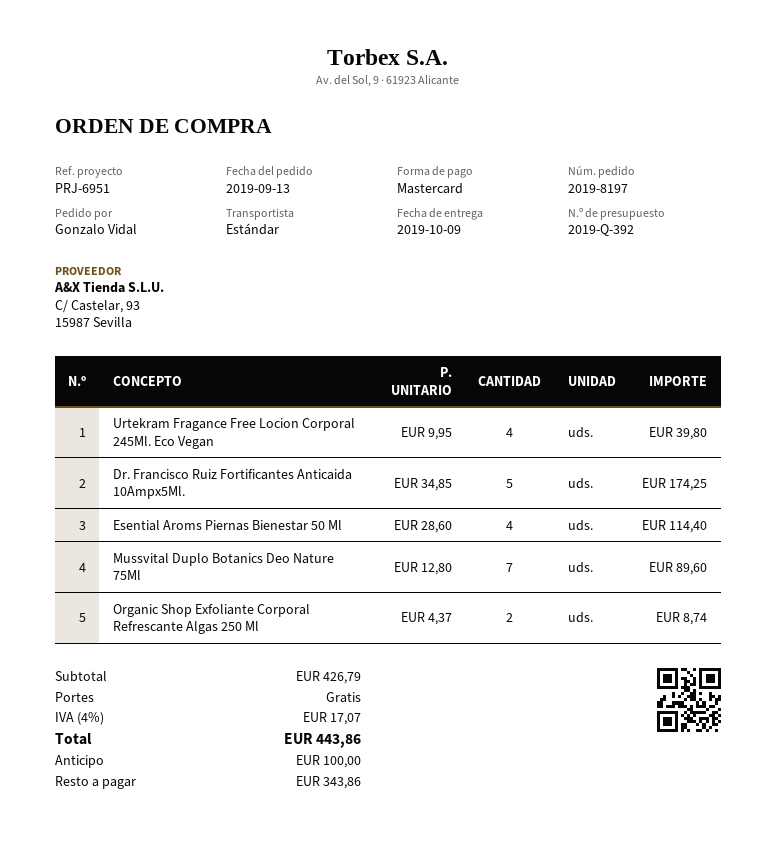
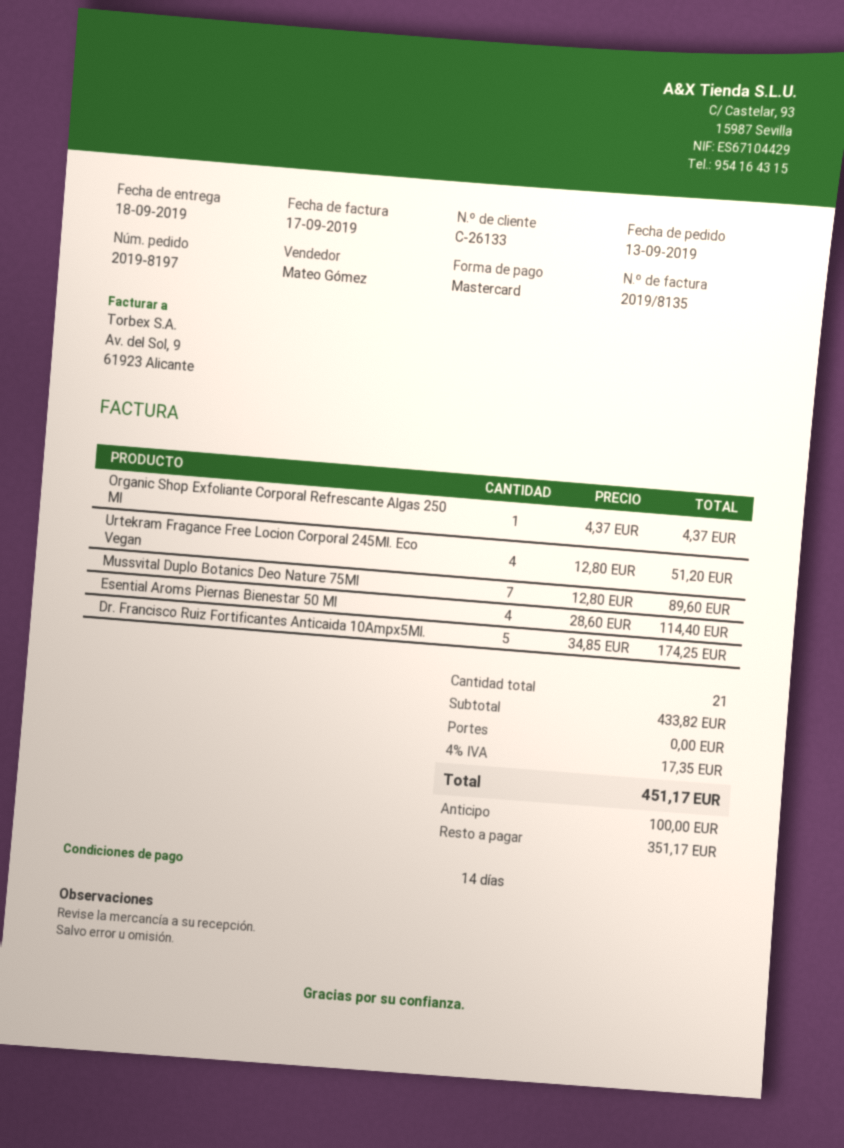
delivery date: 2019-10-09 -> 2019-09-18
Urtekram Fragance Free Locion Corporal 245Ml. Eco Vegan: 4 x 9.95 = 39.80 -> 4 x 12.80 = 51.20
Organic Shop Exfoliante Corporal Refrescante Algas 250 Ml: 2 x 4.37 = 8.74 -> 1 x 4.37 = 4.37
subtotal: 426.79 -> 433.82
tax: 4% = 17.07 -> 4% = 17.35
total: 443.86 -> 451.17
balance: 343.86 -> 351.17

